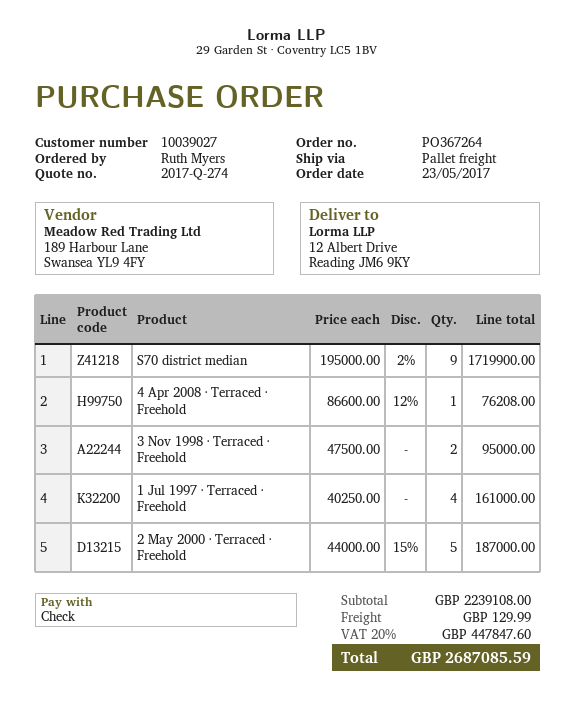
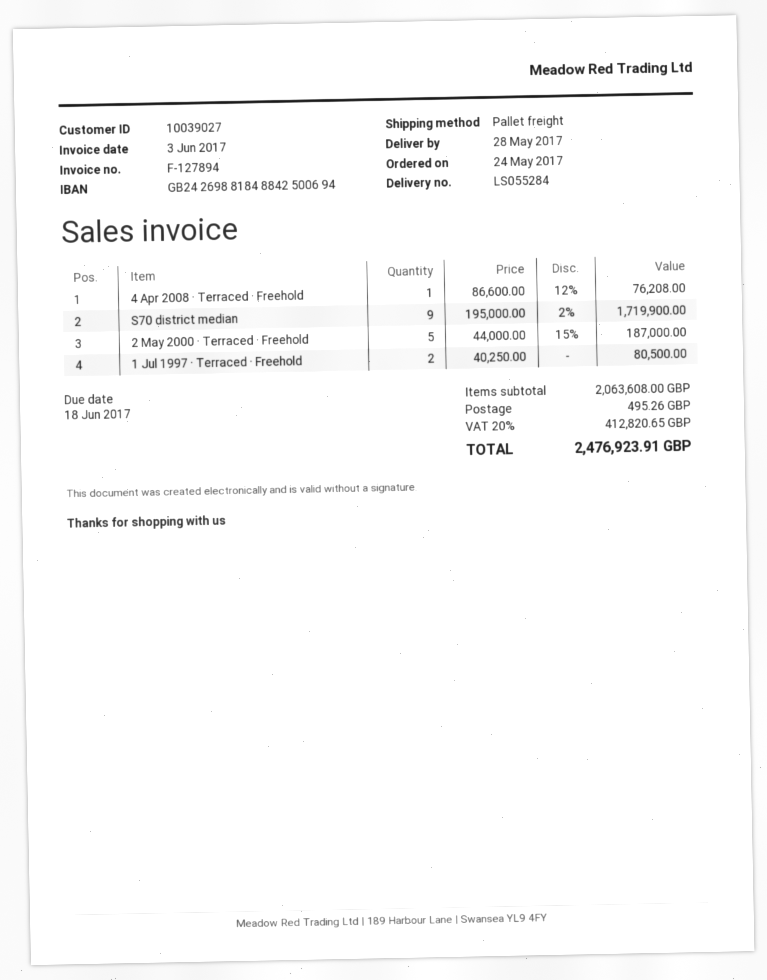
order date: 2017-05-23 -> 2017-05-24
3 Nov 1998 · Terraced · Freehold: 2 x 47500.00 = 95000.00 -> none
1 Jul 1997 · Terraced · Freehold: 4 x 40250.00 = 161000.00 -> 2 x 40250.00 = 80500.00
subtotal: 2239108.00 -> 2063608.00
shipping: 129.99 -> 495.26
tax: 20% = 447847.60 -> 20% = 412820.65
total: 2687085.59 -> 2476923.91

